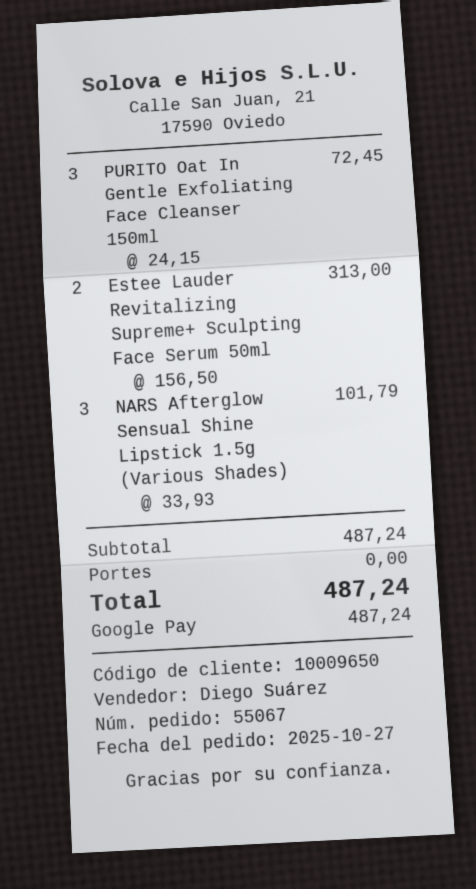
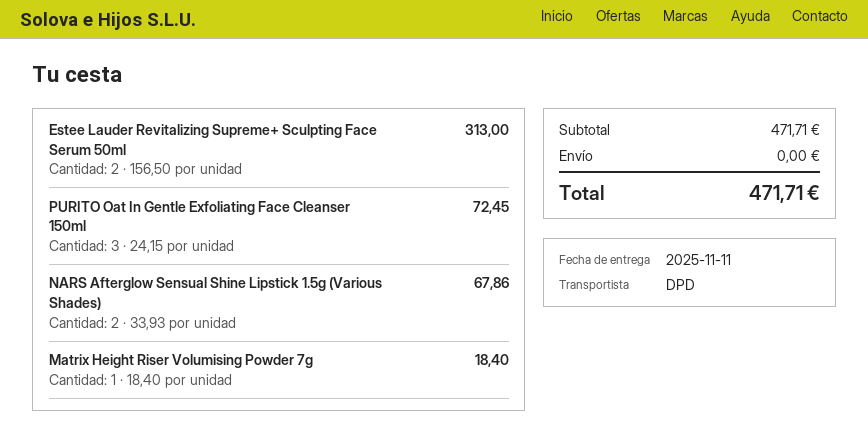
NARS Afterglow Sensual Shine Lipstick 1.5g (Various Shades): 3 x 33.93 = 101.79 -> 2 x 33.93 = 67.86
Matrix Height Riser Volumising Powder 7g: none -> 1 x 18.40 = 18.40
subtotal: 487.24 -> 471.71
total: 487.24 -> 471.71

